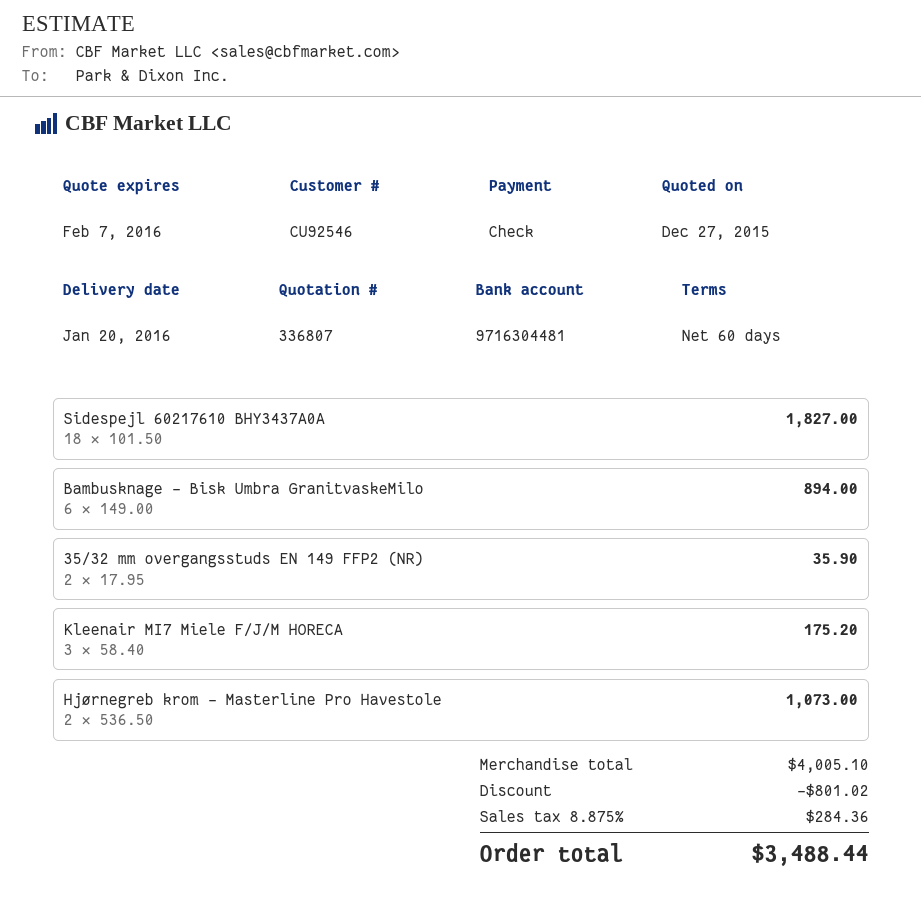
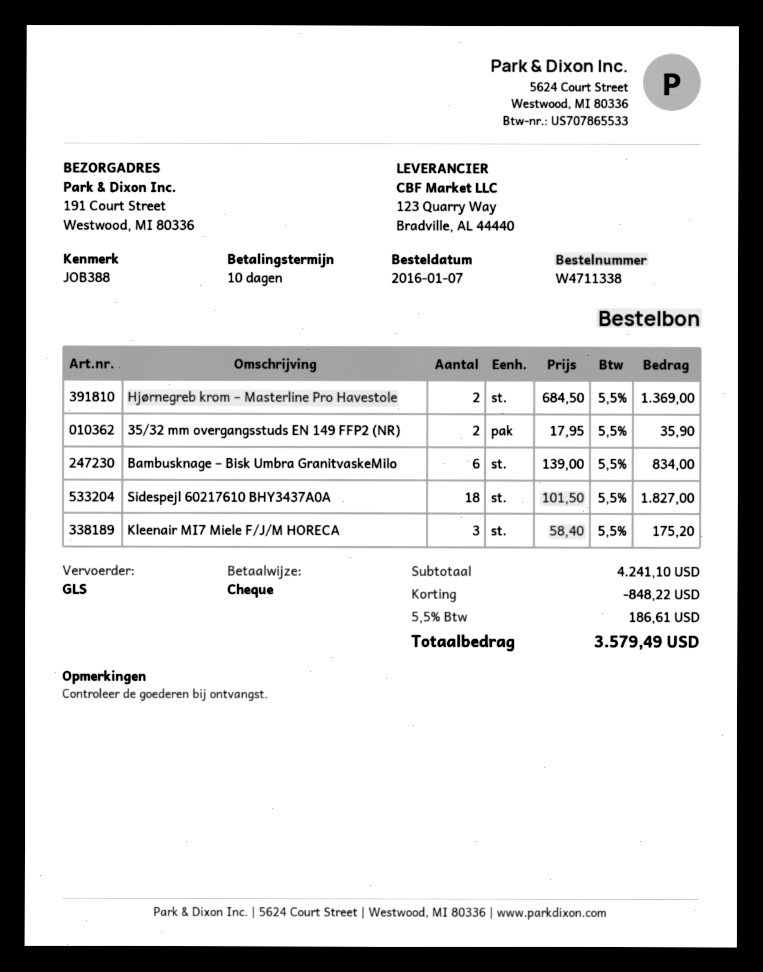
payment terms: 60 days -> 10 days
Bambusknage – Bisk Umbra GranitvaskeMilo: 6 x 149.00 = 894.00 -> 6 x 139.00 = 834.00
Hjørnegreb krom – Masterline Pro Havestole: 2 x 536.50 = 1073.00 -> 2 x 684.50 = 1369.00
subtotal: 4005.10 -> 4241.10
discount: 801.02 -> 848.22
tax: 8.875% = 284.36 -> 5.5% = 186.61
total: 3488.44 -> 3579.49

